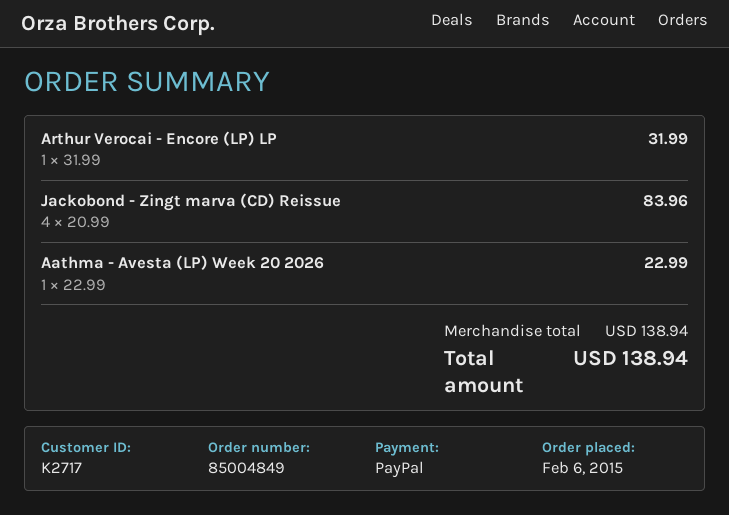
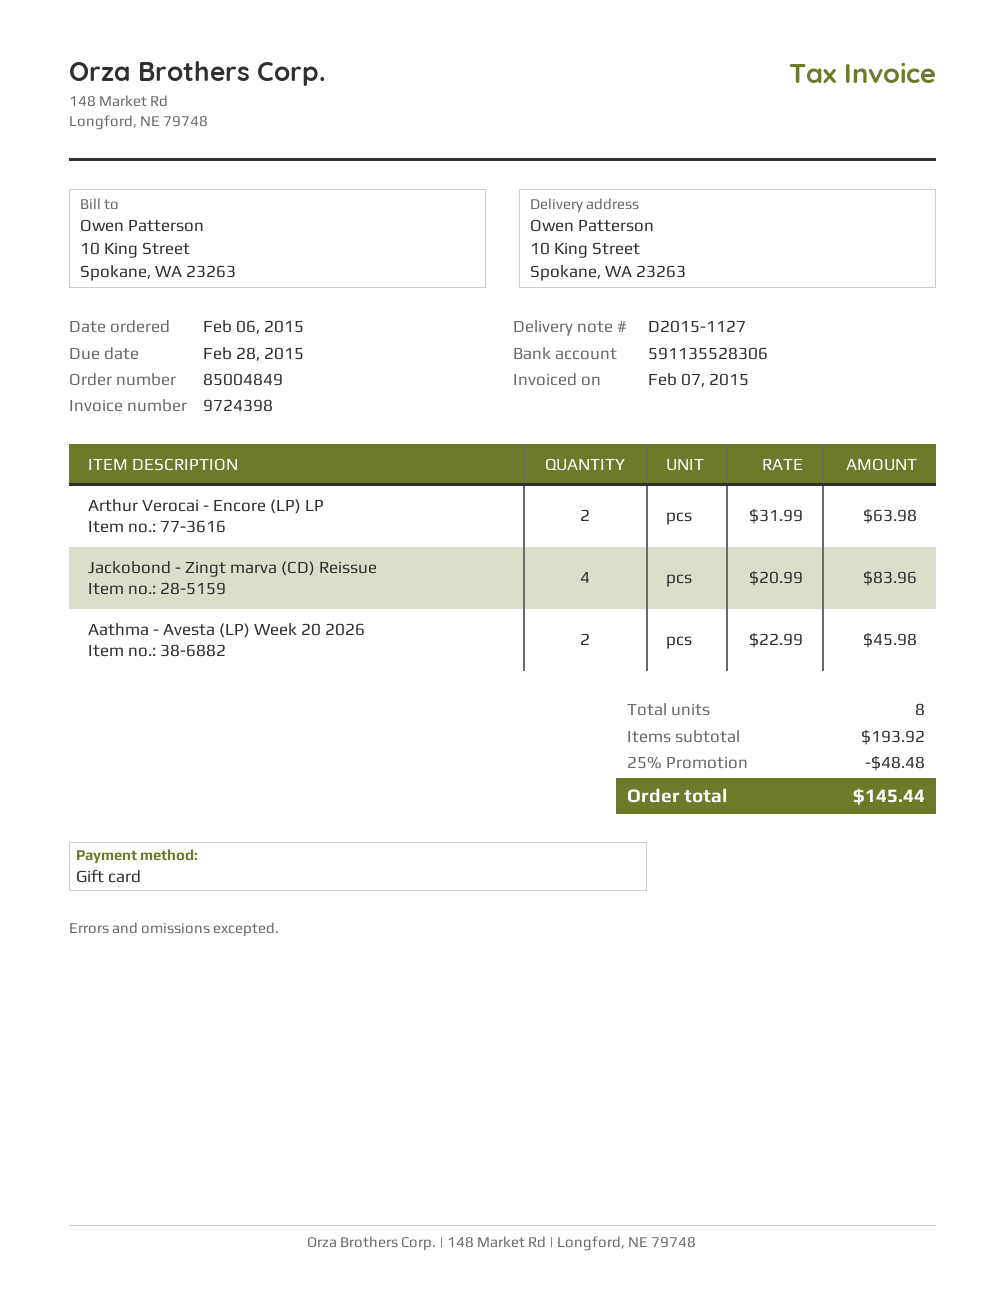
payment method: PayPal -> gift card
Arthur Verocai - Encore (LP) LP: 1 x 31.99 = 31.99 -> 2 x 31.99 = 63.98
Aathma - Avesta (LP) Week 20 2026: 1 x 22.99 = 22.99 -> 2 x 22.99 = 45.98
subtotal: 138.94 -> 193.92
discount: none -> 25% = 48.48
total: 138.94 -> 145.44

